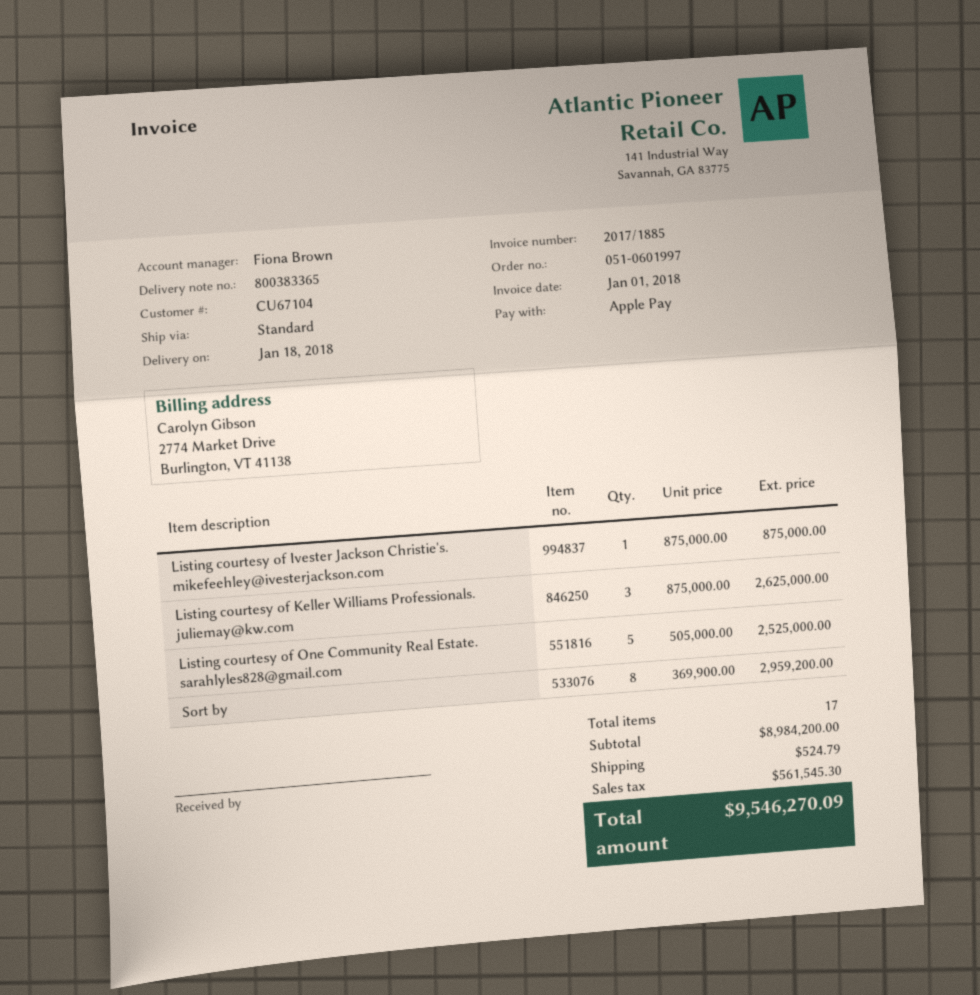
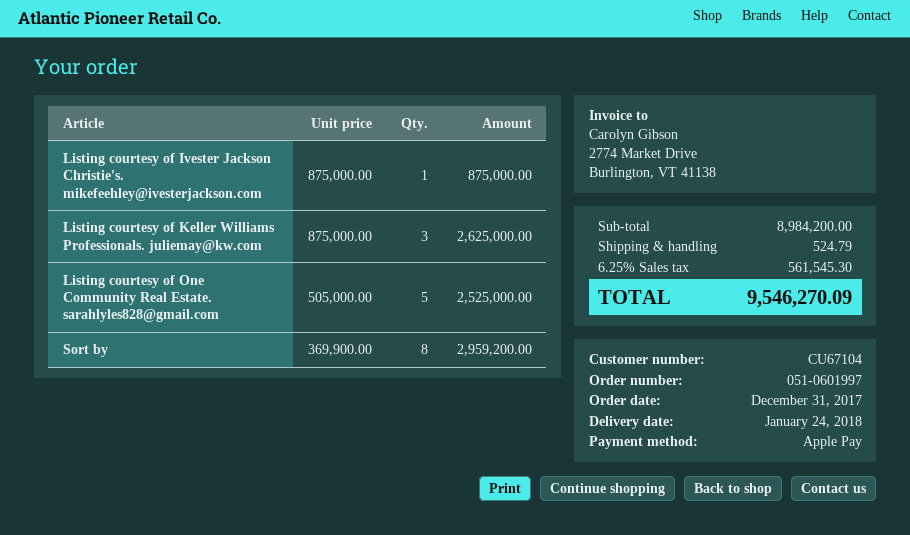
delivery date: 2018-01-18 -> 2018-01-24

